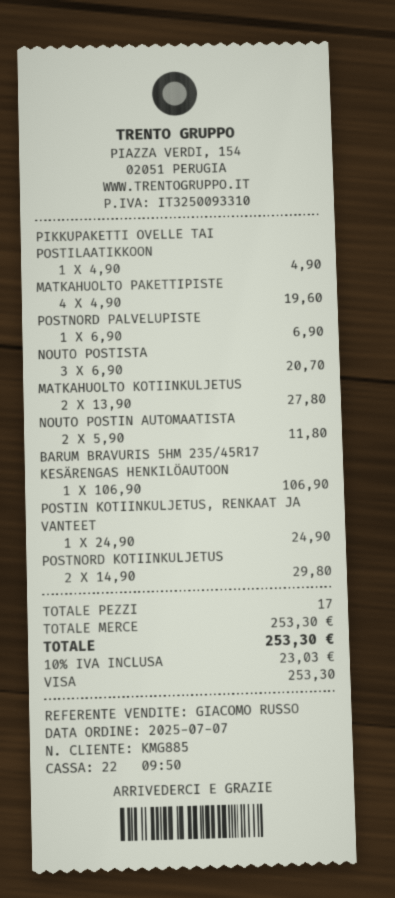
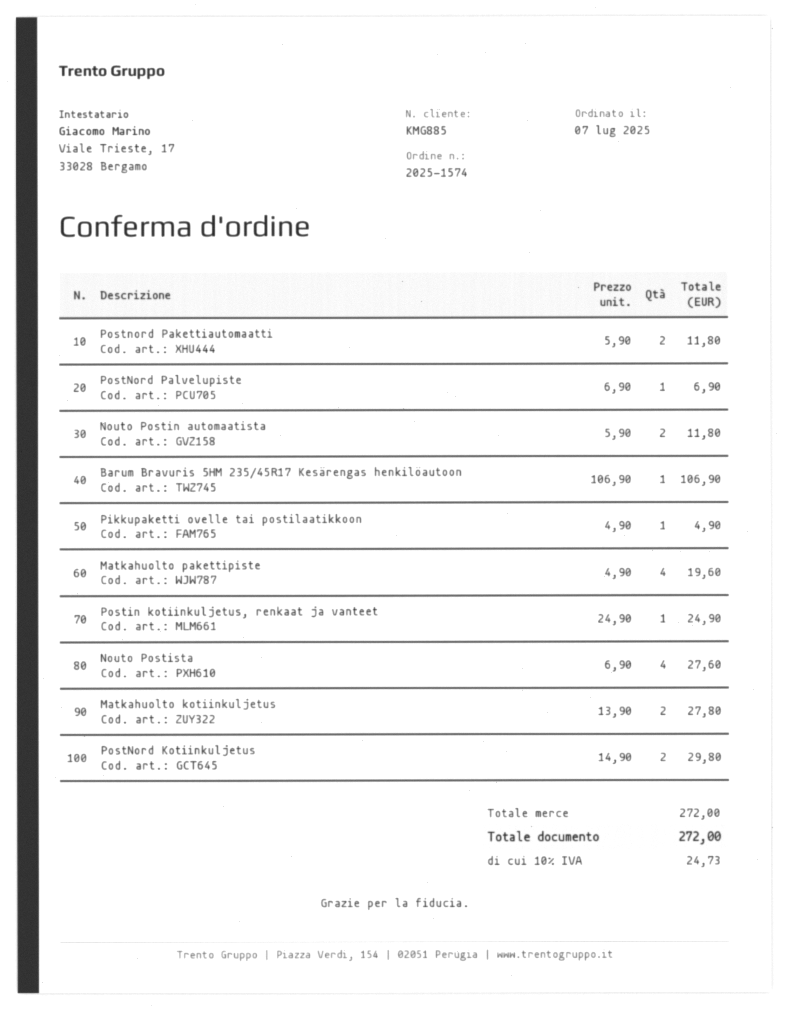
NOUTO POSTISTA: 3 x 6.90 = 20.70 -> 4 x 6.90 = 27.60
Postnord Pakettiautomaatti: none -> 2 x 5.90 = 11.80
subtotal: 253.30 -> 272.00
tax: 10% = 23.03 -> 10% = 24.73
total: 253.30 -> 272.00

